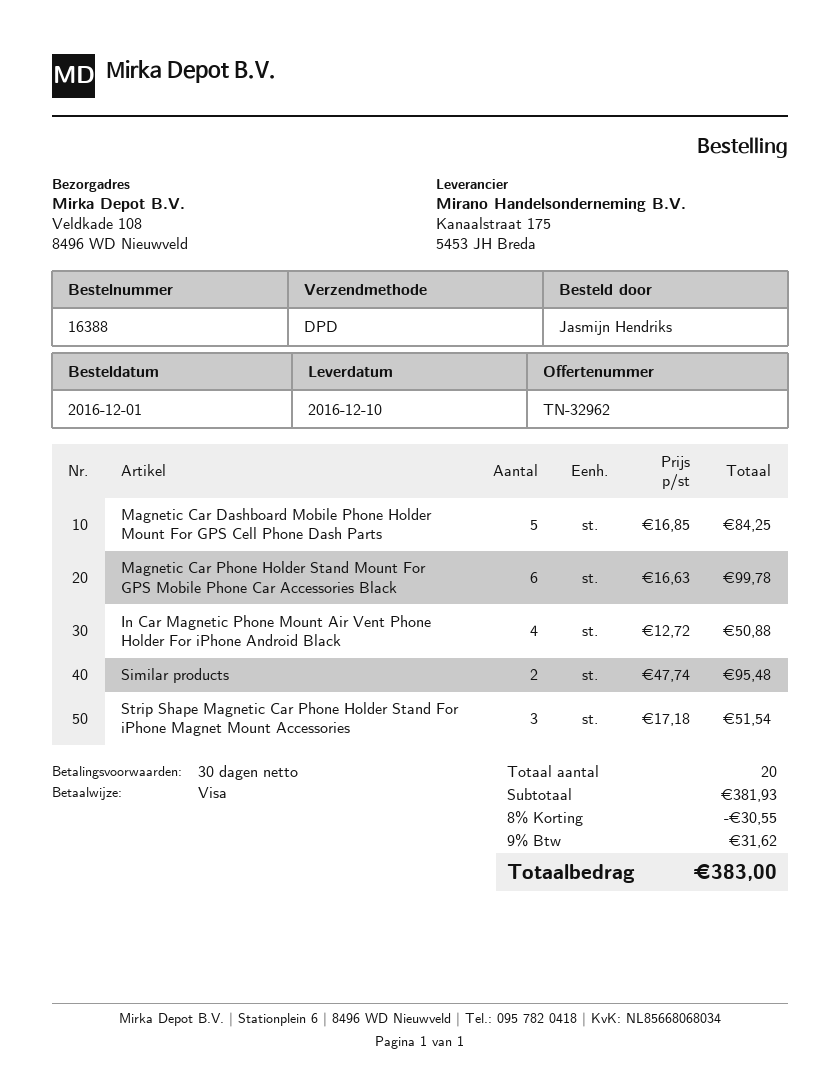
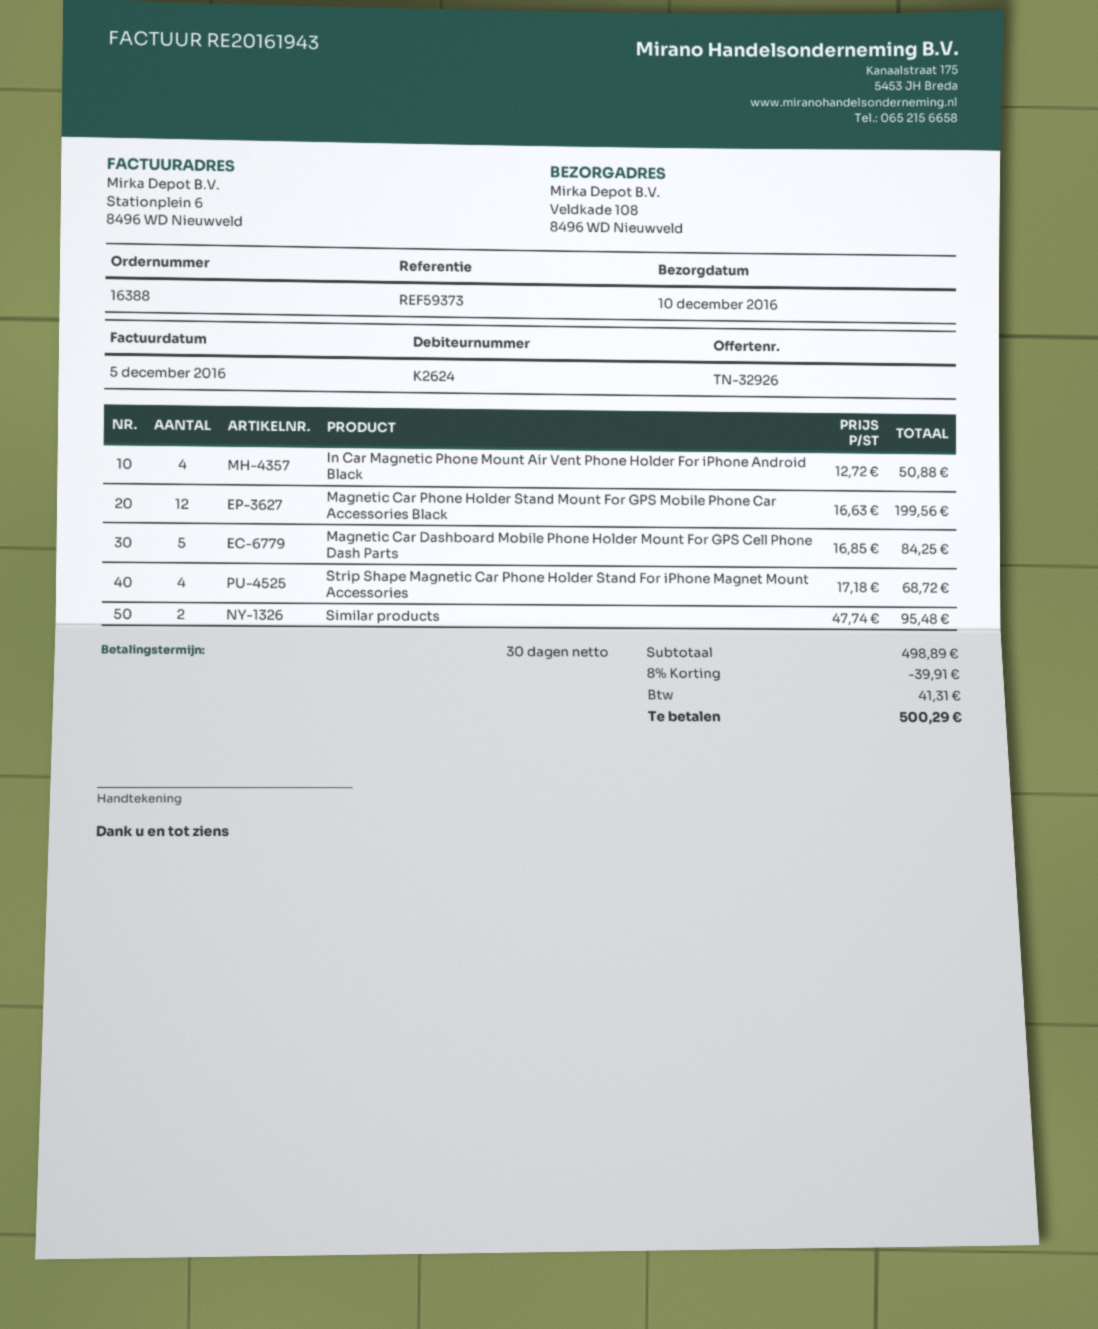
quote number: TN-32962 -> TN-32926
Magnetic Car Phone Holder Stand Mount For GPS Mobile Phone Car Accessories Black: 6 x 16.63 = 99.78 -> 12 x 16.63 = 199.56
Strip Shape Magnetic Car Phone Holder Stand For iPhone Magnet Mount Accessories: 3 x 17.18 = 51.54 -> 4 x 17.18 = 68.72
subtotal: 381.93 -> 498.89
discount: 8% = 30.55 -> 8% = 39.91
tax: 31.62 -> 41.31
total: 383.00 -> 500.29

